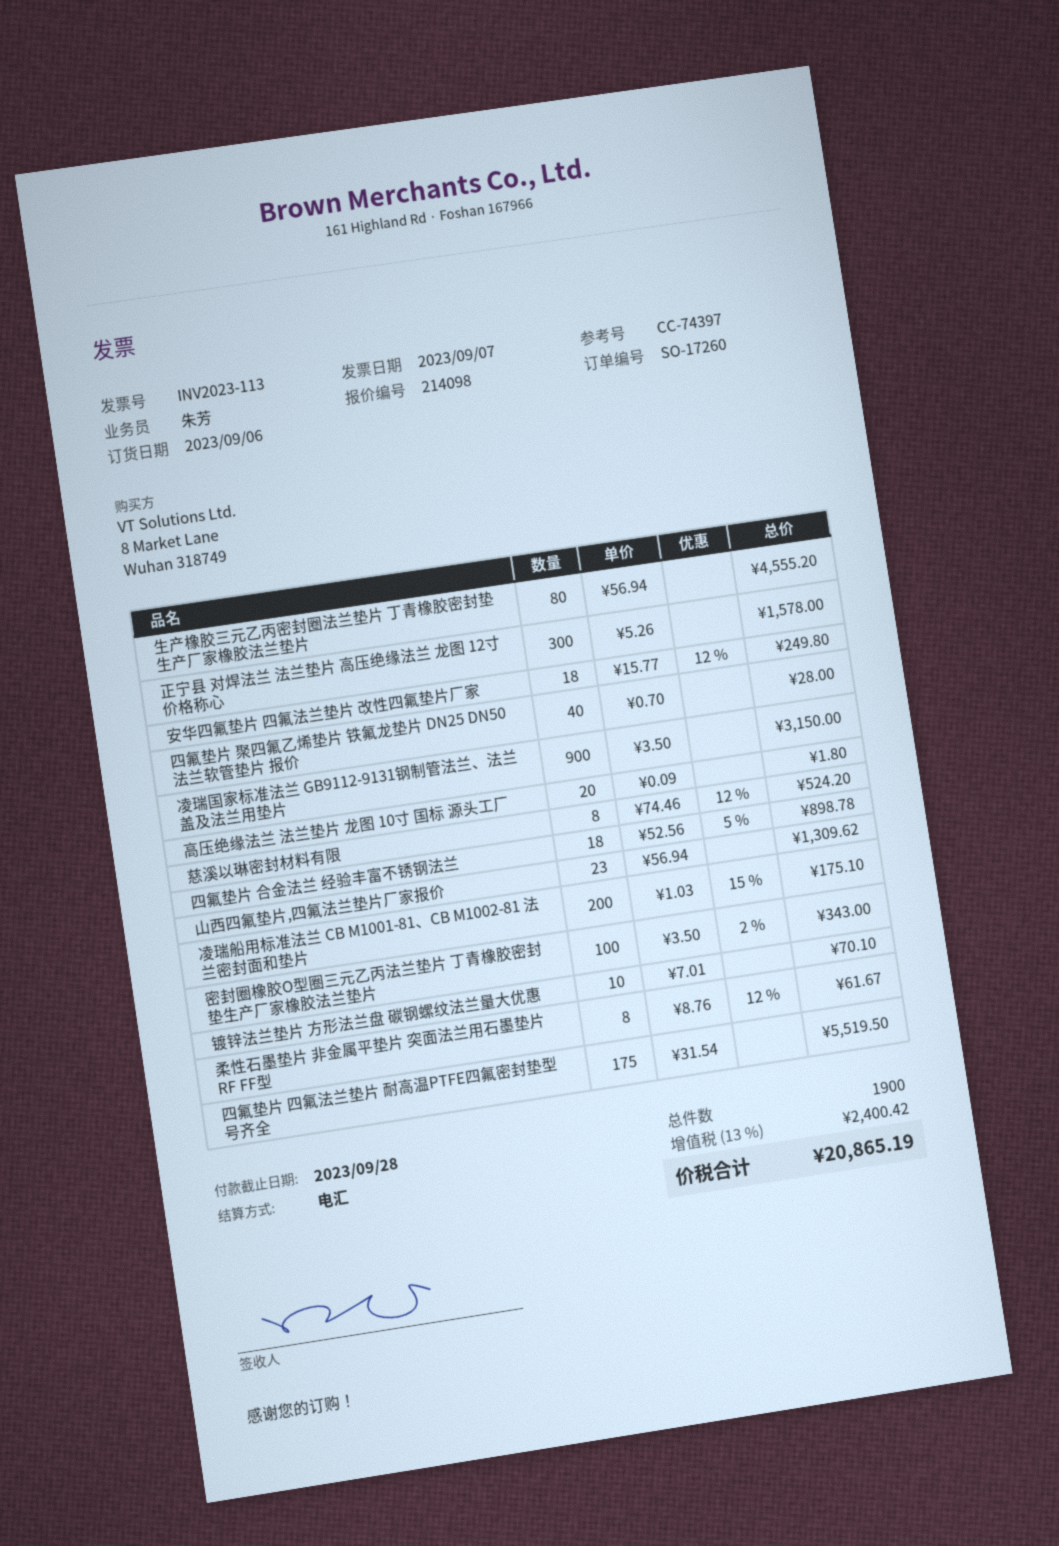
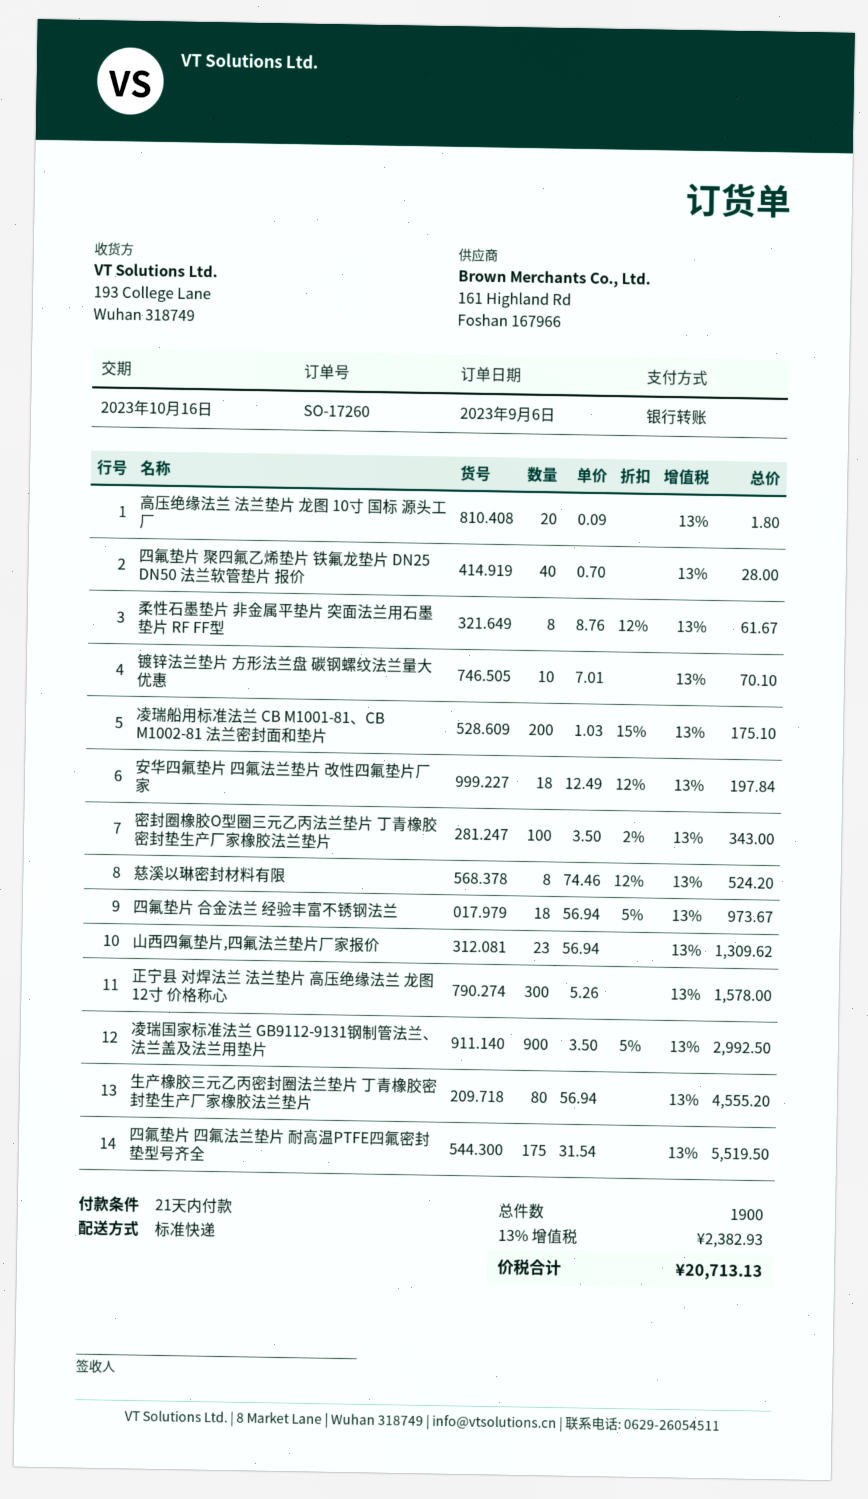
安华四氟垫片 四氟法兰垫片 改性四氟垫片厂家: 18 x 15.77 - 12% = 249.80 -> 18 x 12.49 - 12% = 197.84
凌瑞国家标准法兰 GB9112-9131钢制管法兰、法兰盖及法兰用垫片: 900 x 3.50 = 3150.00 -> 900 x 3.50 - 5% = 2992.50
四氟垫片 合金法兰 经验丰富不锈钢法兰: 18 x 52.56 - 5% = 898.78 -> 18 x 56.94 - 5% = 973.67
tax: 13% = 2400.42 -> 13% = 2382.93
total: 20865.19 -> 20713.13

